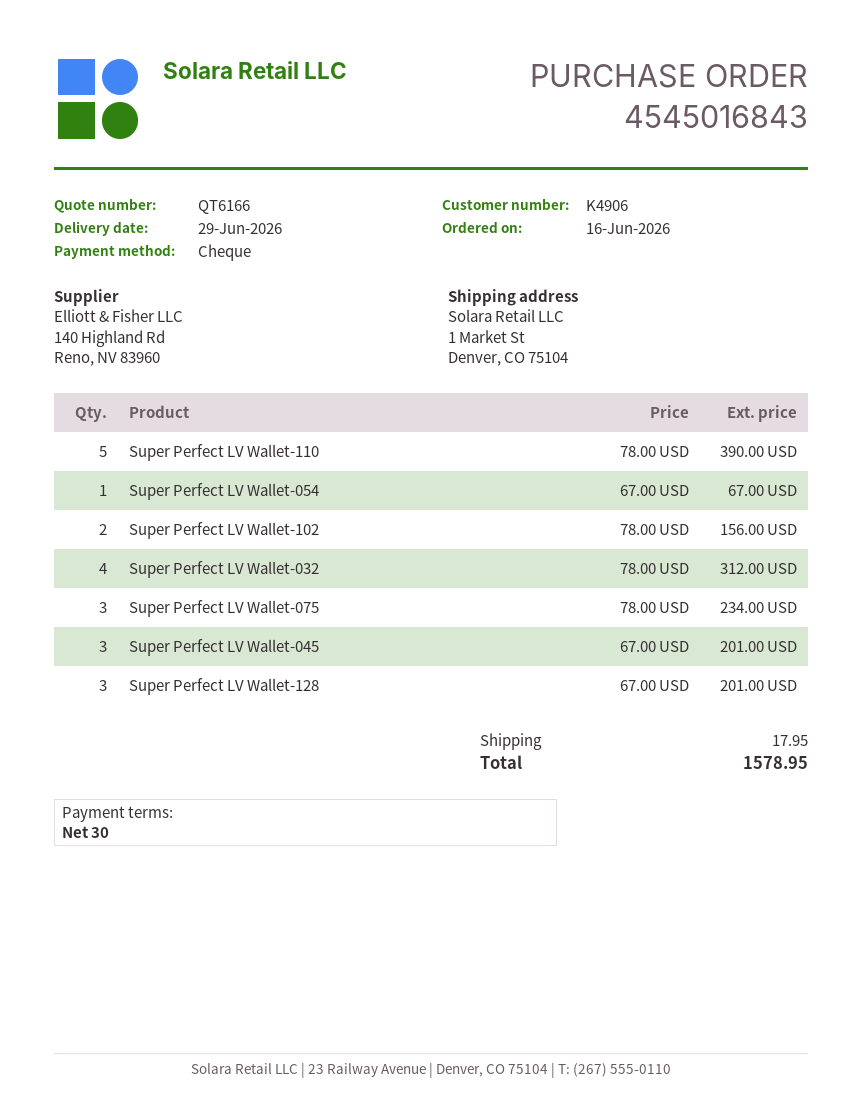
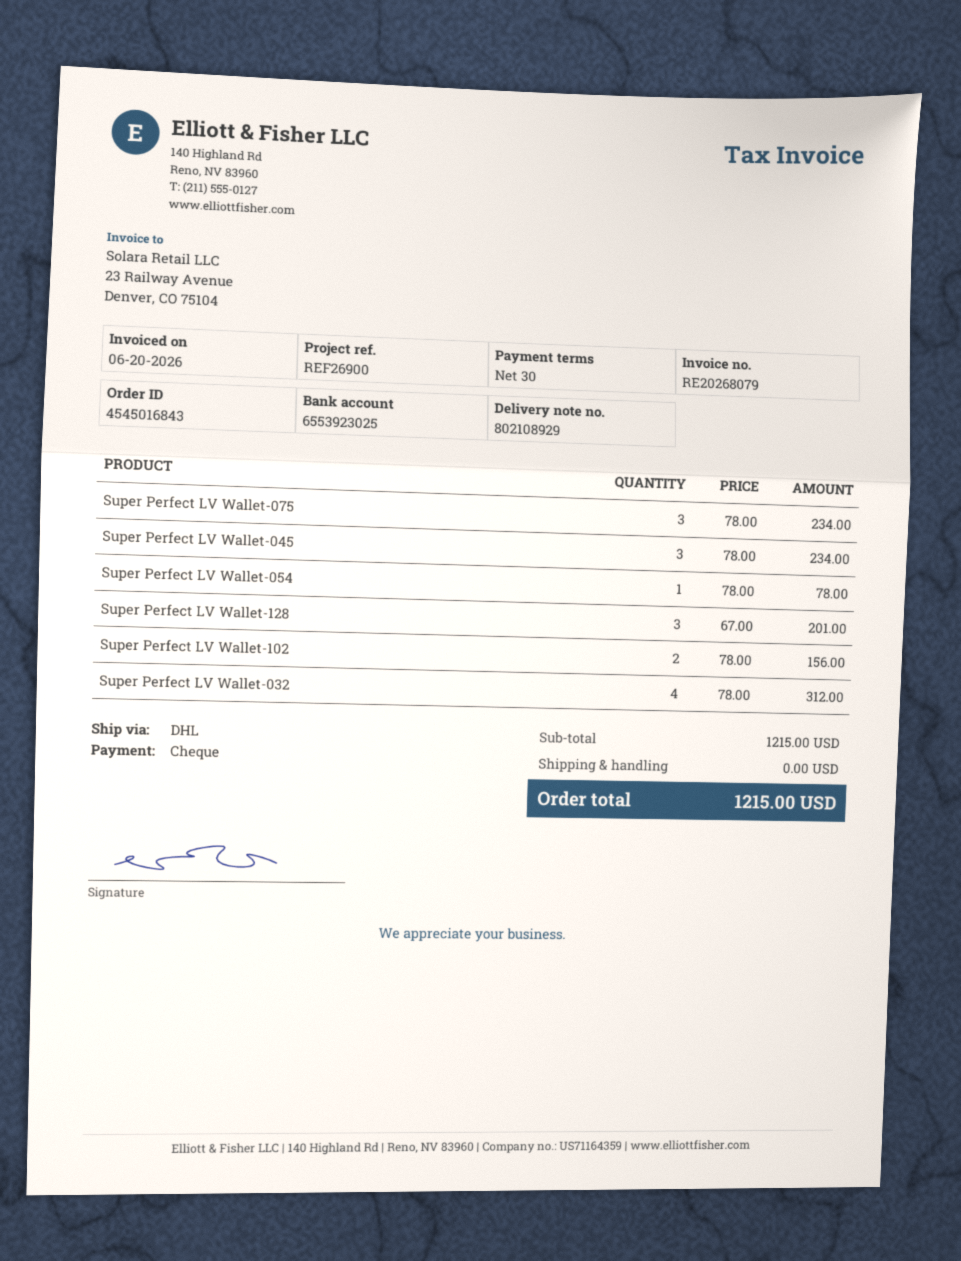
Super Perfect LV Wallet-110: 5 x 78.00 = 390.00 -> none
Super Perfect LV Wallet-054: 1 x 67.00 = 67.00 -> 1 x 78.00 = 78.00
Super Perfect LV Wallet-045: 3 x 67.00 = 201.00 -> 3 x 78.00 = 234.00
shipping: 17.95 -> 0.00
total: 1578.95 -> 1215.00

